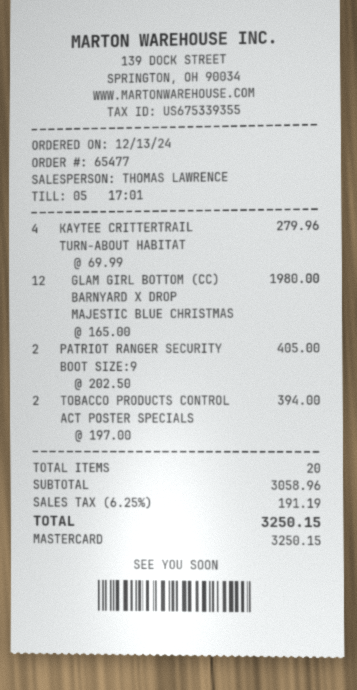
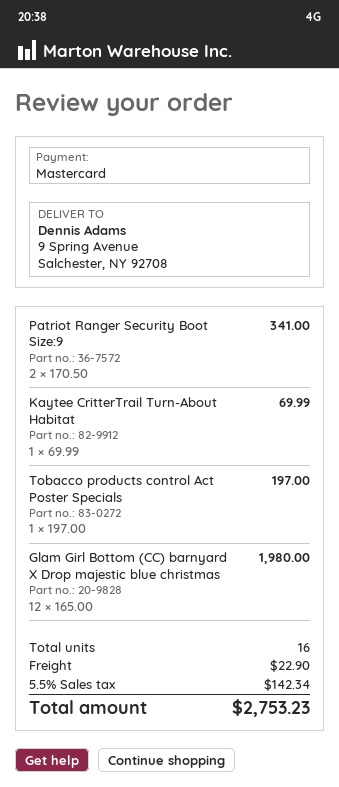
KAYTEE CRITTERTRAIL TURN-ABOUT HABITAT: 4 x 69.99 = 279.96 -> 1 x 69.99 = 69.99
PATRIOT RANGER SECURITY BOOT SIZE:9: 2 x 202.50 = 405.00 -> 2 x 170.50 = 341.00
TOBACCO PRODUCTS CONTROL ACT POSTER SPECIALS: 2 x 197.00 = 394.00 -> 1 x 197.00 = 197.00
total quantity: 20 -> 16
shipping: none -> 22.90
tax: 6.25% = 191.19 -> 5.5% = 142.34
total: 3250.15 -> 2753.23

